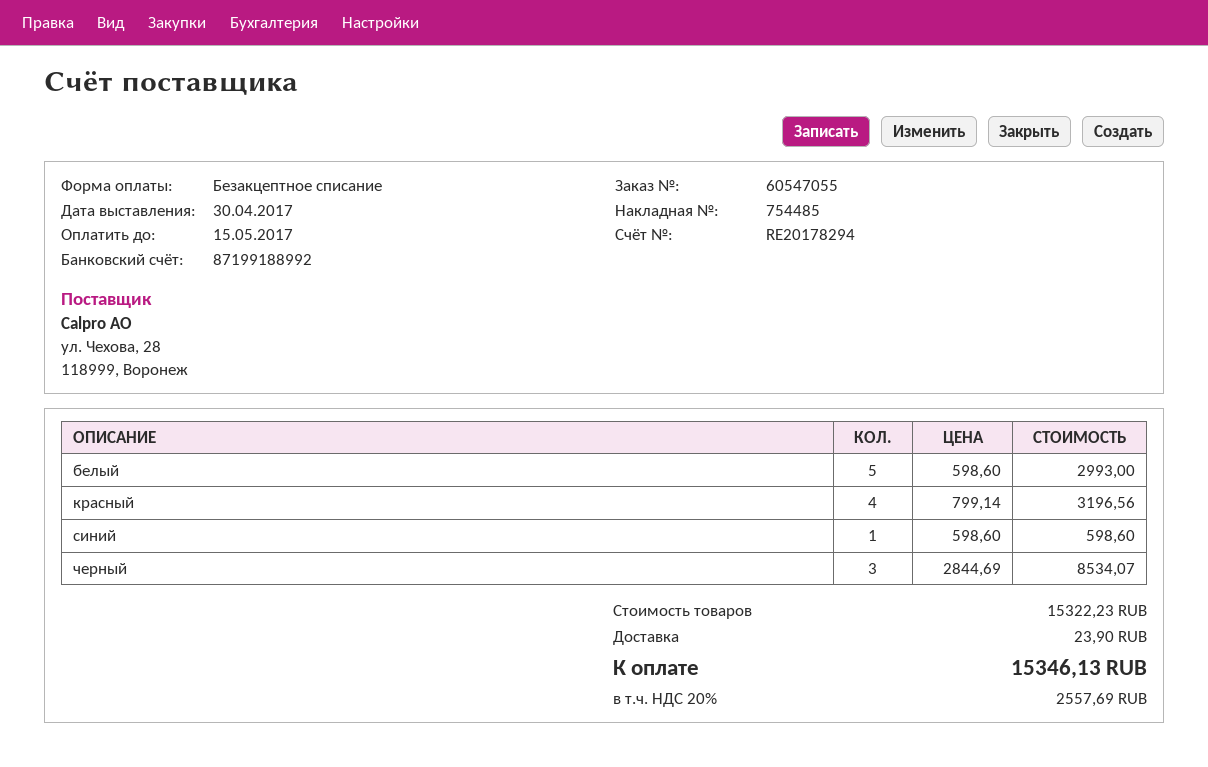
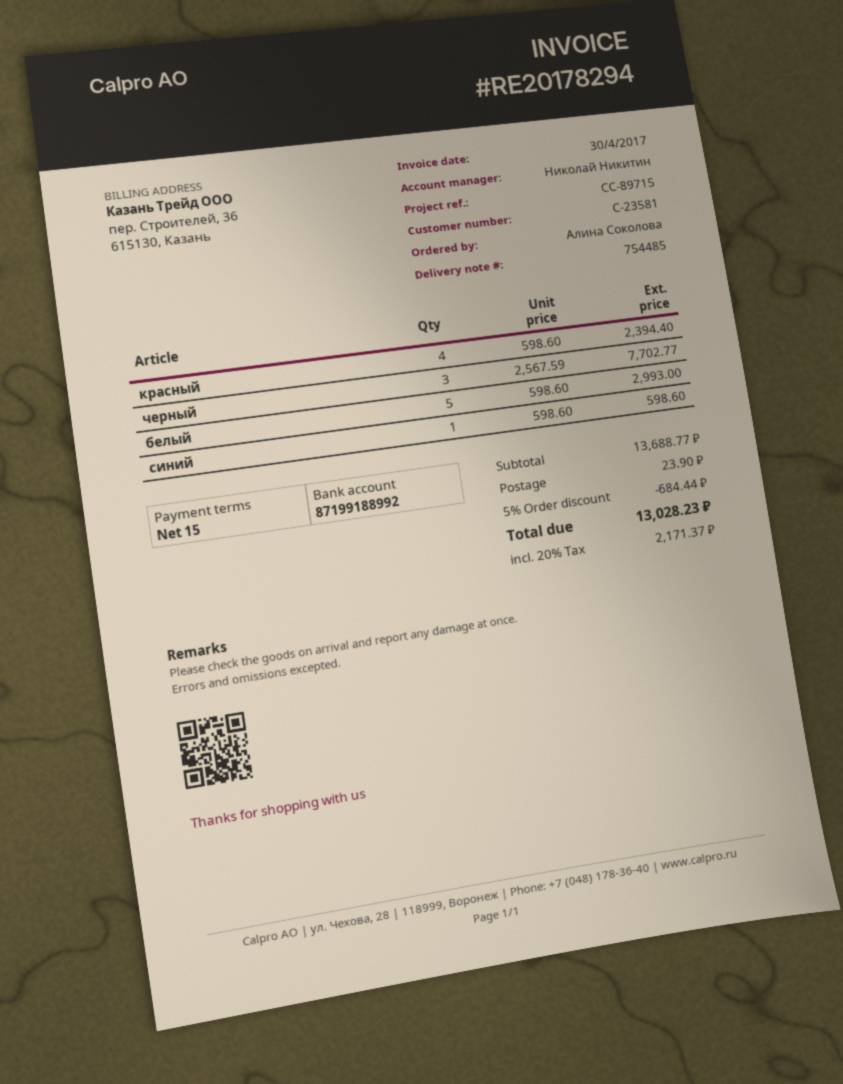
красный: 4 x 799.14 = 3196.56 -> 4 x 598.60 = 2394.40
черный: 3 x 2844.69 = 8534.07 -> 3 x 2567.59 = 7702.77
subtotal: 15322.23 -> 13688.77
discount: none -> 5% = 684.44
tax: 20% = 2557.69 -> 20% = 2171.37
total: 15346.13 -> 13028.23

